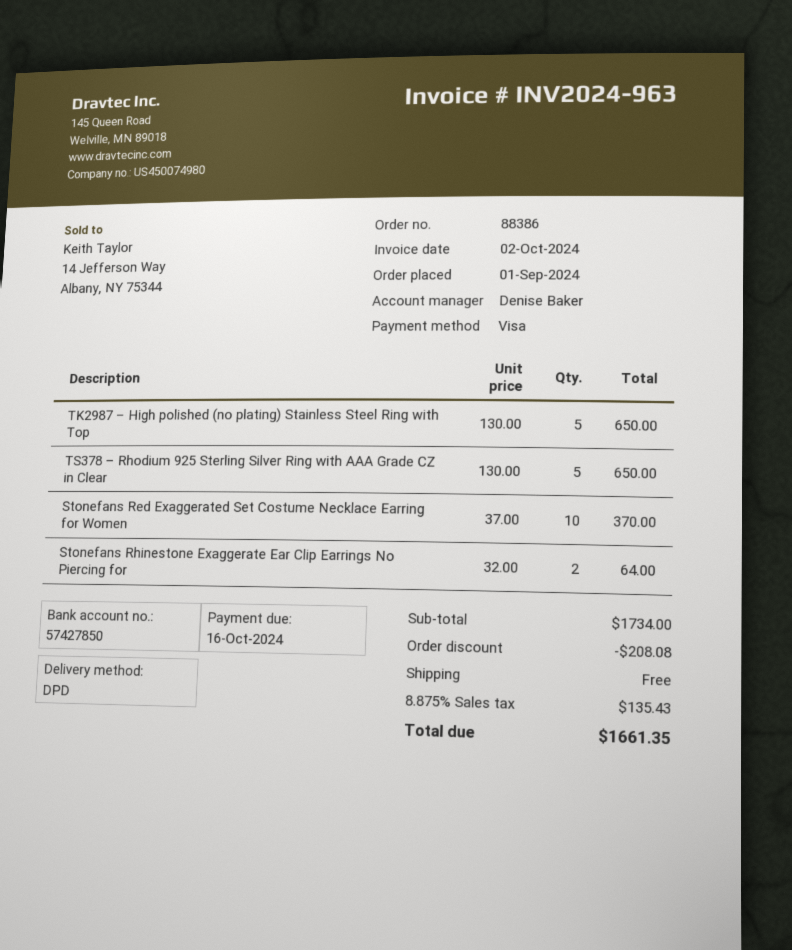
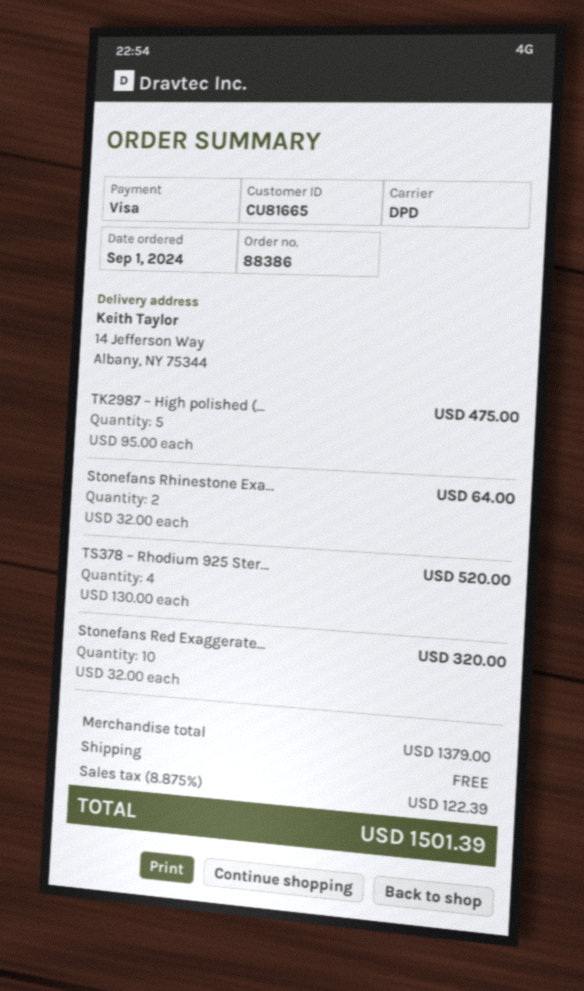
TK2987 – High polished (no plating) Stainless Steel Ring with Top: 5 x 130.00 = 650.00 -> 5 x 95.00 = 475.00
TS378 – Rhodium 925 Sterling Silver Ring with AAA Grade CZ in Clear: 5 x 130.00 = 650.00 -> 4 x 130.00 = 520.00
Stonefans Red Exaggerated Set Costume Necklace Earring for Women: 10 x 37.00 = 370.00 -> 10 x 32.00 = 320.00
subtotal: 1734.00 -> 1379.00
discount: 208.08 -> none
tax: 8.875% = 135.43 -> 8.875% = 122.39
total: 1661.35 -> 1501.39

